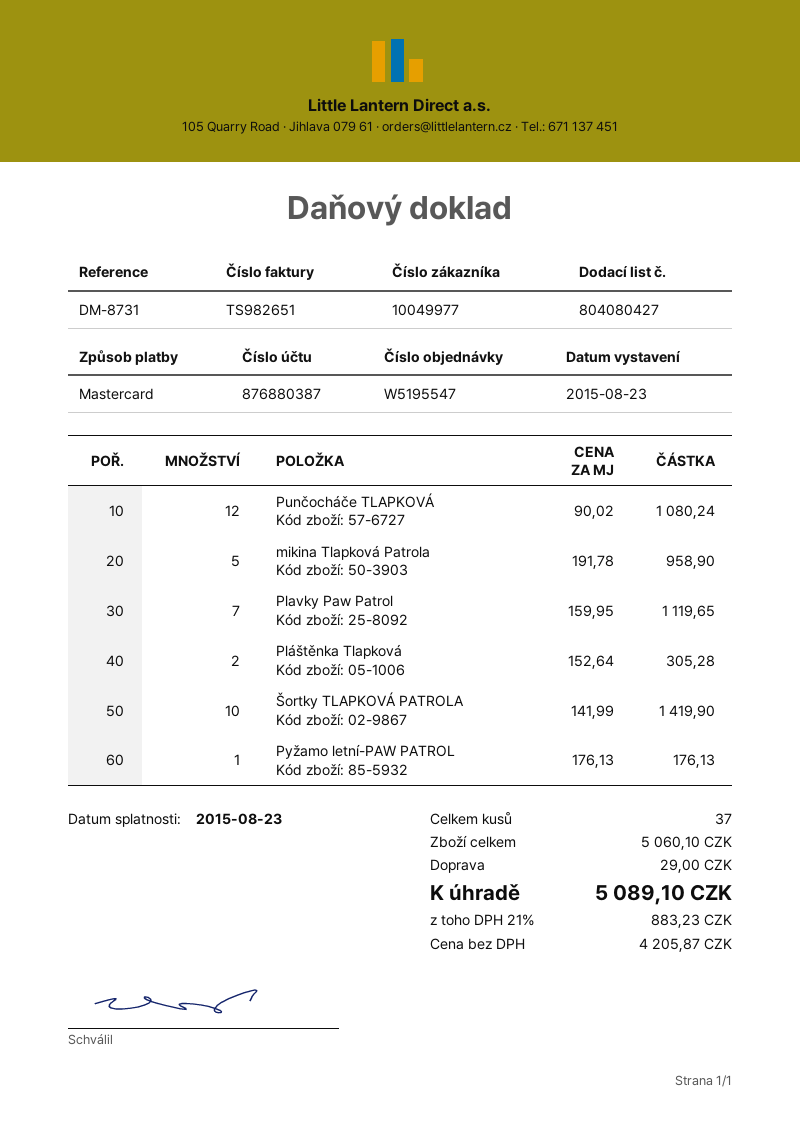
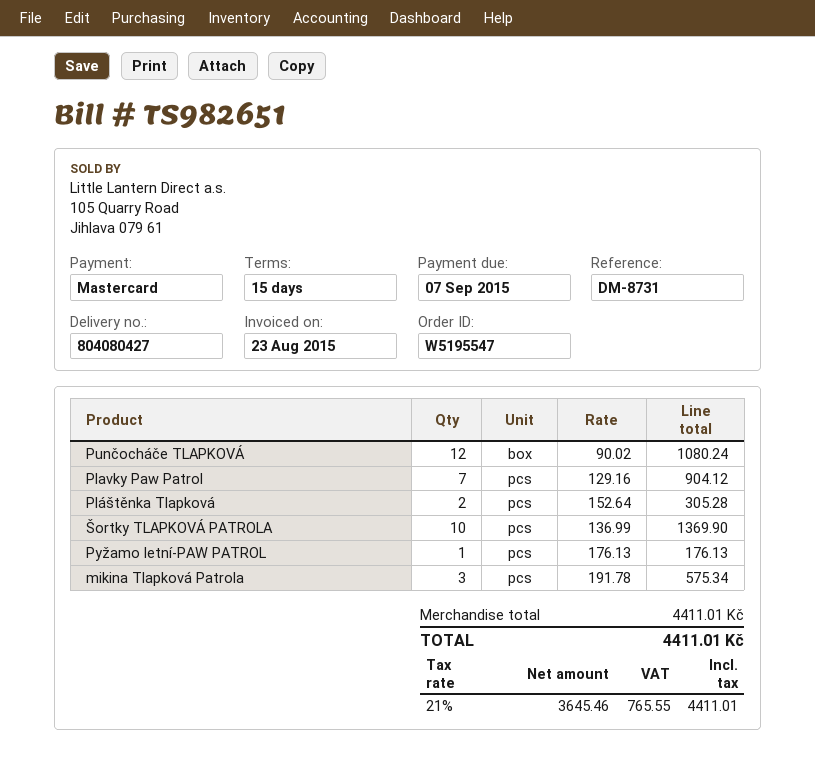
due date: 2015-08-23 -> 2015-09-07
mikina Tlapková Patrola: 5 x 191.78 = 958.90 -> 3 x 191.78 = 575.34
Plavky Paw Patrol: 7 x 159.95 = 1119.65 -> 7 x 129.16 = 904.12
Šortky TLAPKOVÁ PATROLA: 10 x 141.99 = 1419.90 -> 10 x 136.99 = 1369.90
subtotal: 5060.10 -> 4411.01
shipping: 29.00 -> none
net: 4205.87 -> 3645.46
tax: 21% = 883.23 -> 21% = 765.55
total: 5089.10 -> 4411.01

